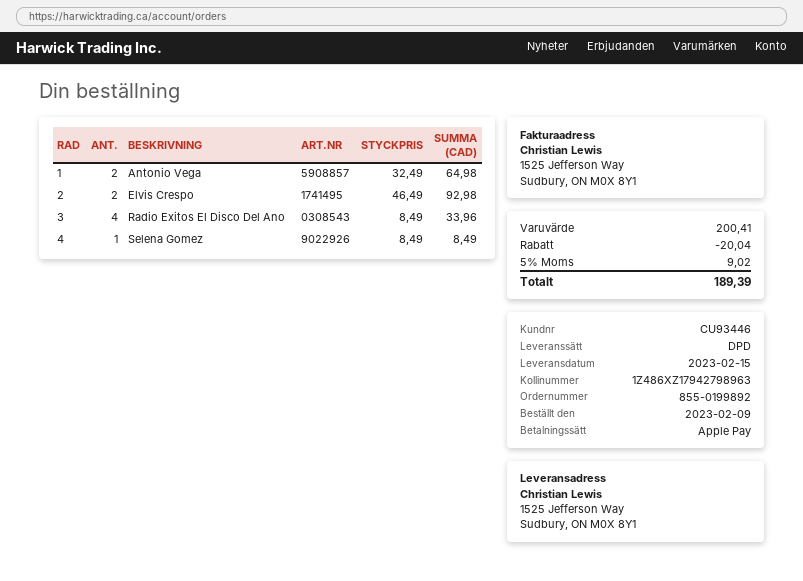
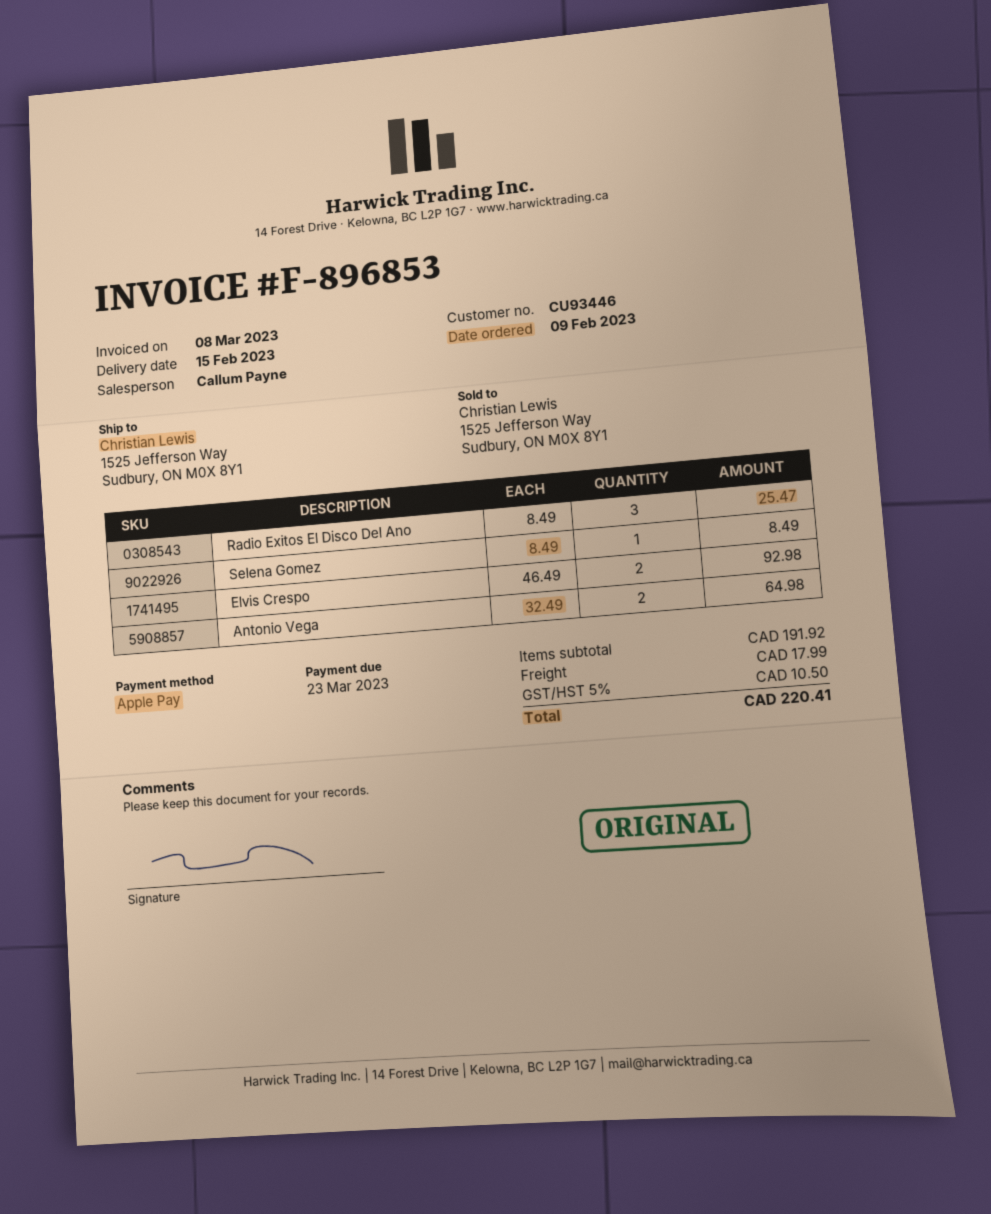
Radio Exitos El Disco Del Ano: 4 x 8.49 = 33.96 -> 3 x 8.49 = 25.47
subtotal: 200.41 -> 191.92
discount: 20.04 -> none
shipping: none -> 17.99
tax: 5% = 9.02 -> 5% = 10.50
total: 189.39 -> 220.41

